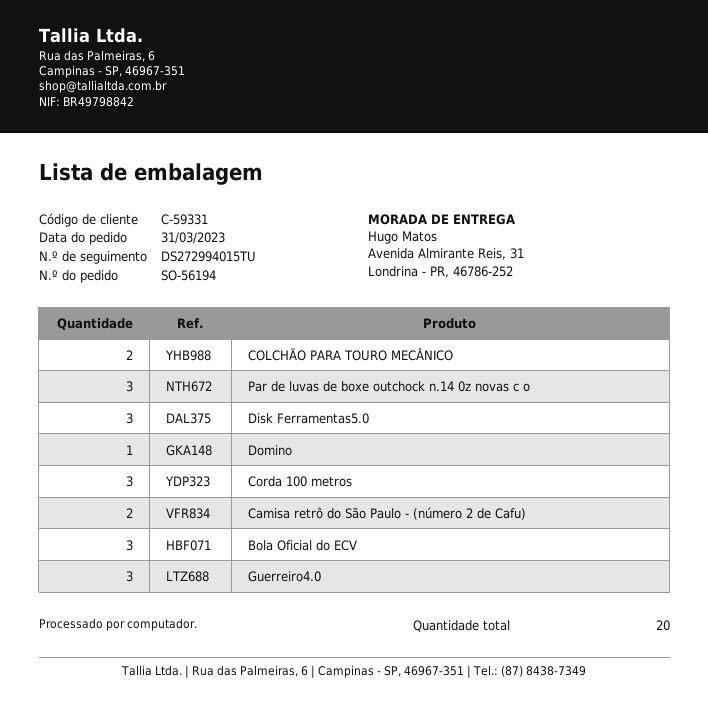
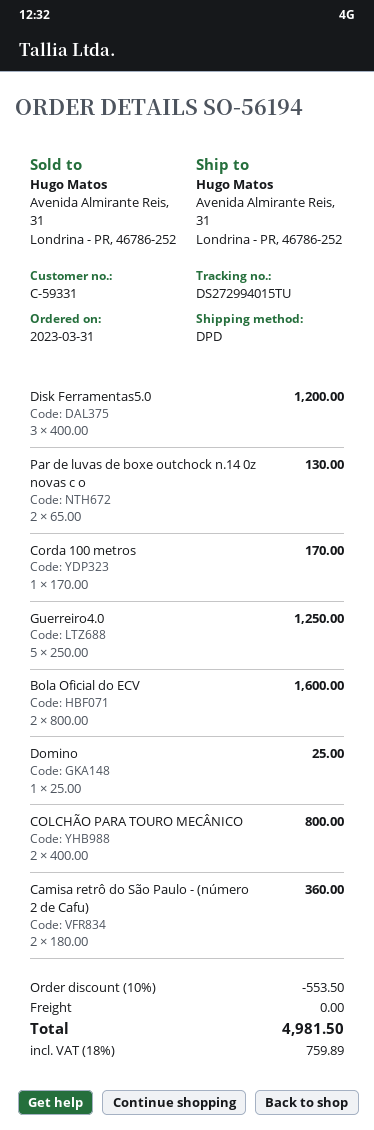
Par de luvas de boxe outchock n.14 0z novas c o: 3 -> 2
Corda 100 metros: 3 -> 1
Bola Oficial do ECV: 3 -> 2
Guerreiro4.0: 3 -> 5

